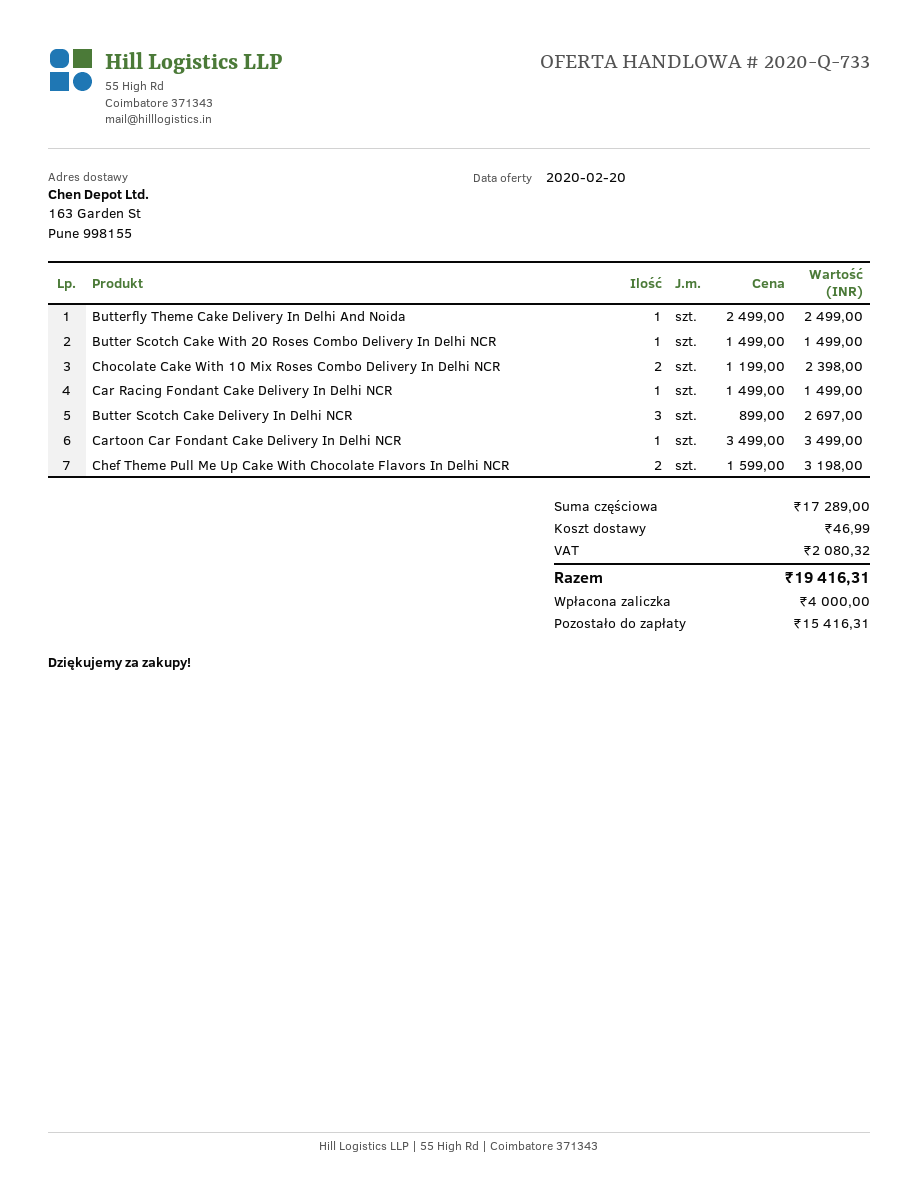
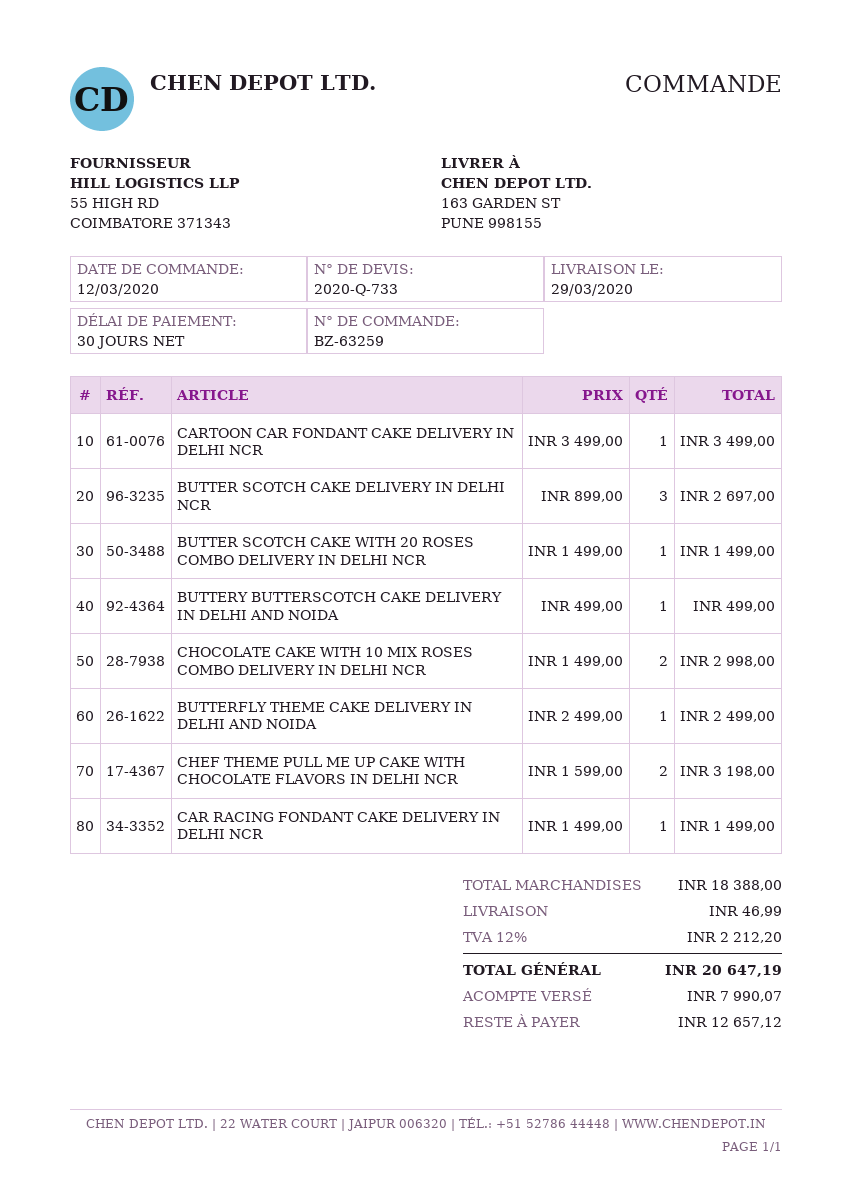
Chocolate Cake With 10 Mix Roses Combo Delivery In Delhi NCR: 2 x 1199.00 = 2398.00 -> 2 x 1499.00 = 2998.00
BUTTERY BUTTERSCOTCH CAKE DELIVERY IN DELHI AND NOIDA: none -> 1 x 499.00 = 499.00
subtotal: 17289.00 -> 18388.00
tax: 2080.32 -> 2212.20
total: 19416.31 -> 20647.19
deposit: 4000.00 -> 7990.07
balance: 15416.31 -> 12657.12

